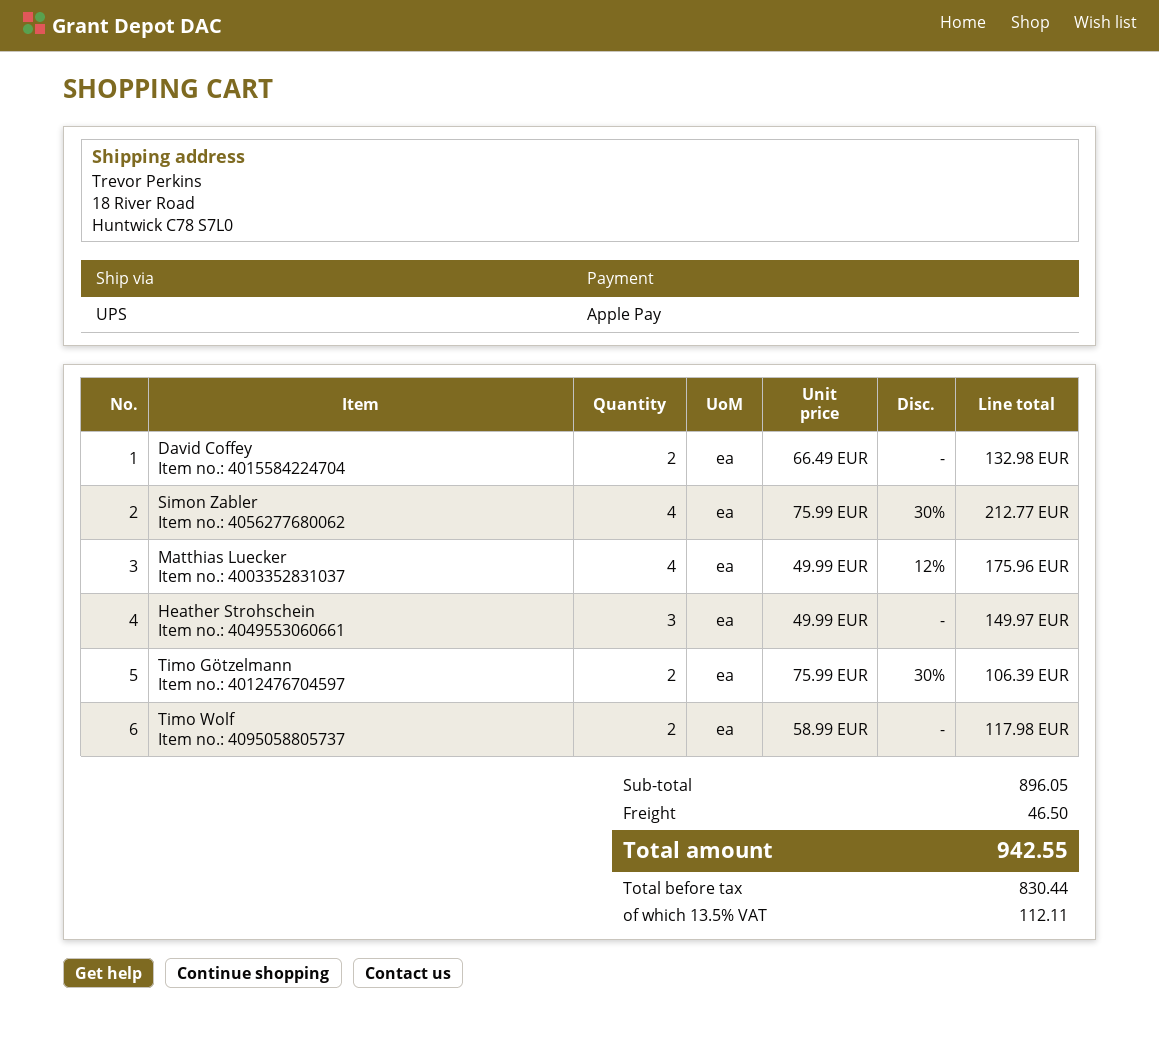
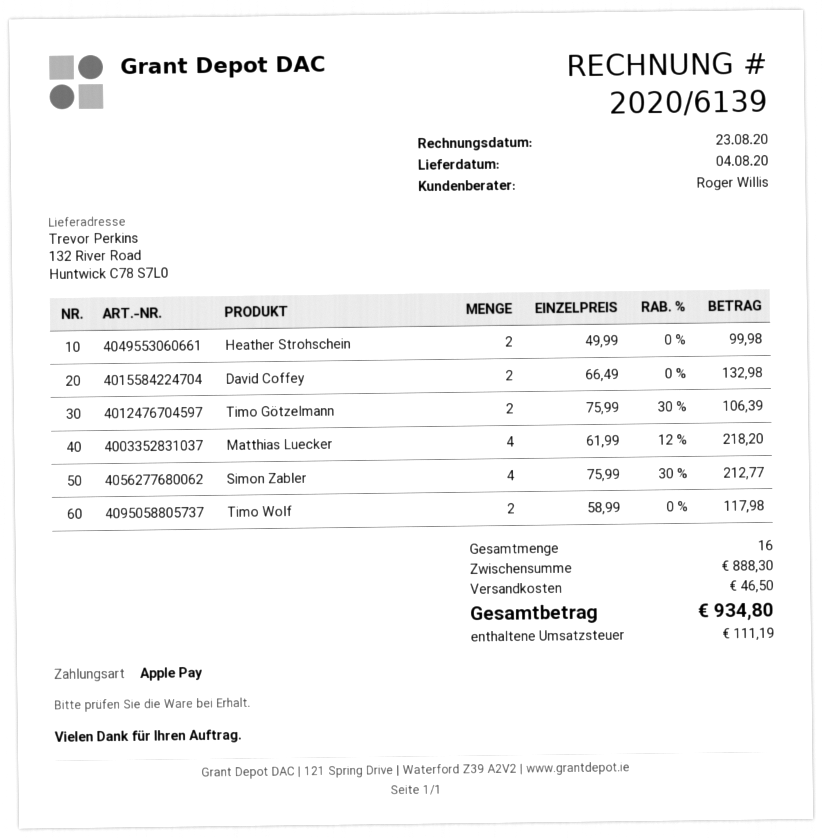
ship to: 18 River Road, Huntwick C78 S7L0 -> 132 River Road, Huntwick C78 S7L0
Matthias Luecker: 4 x 49.99 - 12% = 175.96 -> 4 x 61.99 - 12% = 218.20
Heather Strohschein: 3 x 49.99 = 149.97 -> 2 x 49.99 = 99.98
subtotal: 896.05 -> 888.30
tax: 112.11 -> 111.19
total: 942.55 -> 934.80

